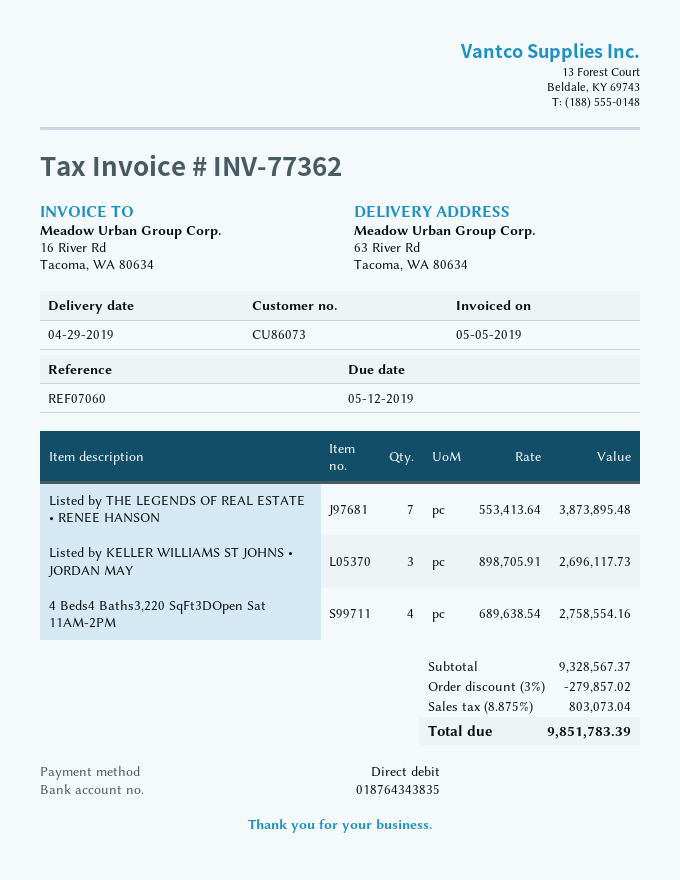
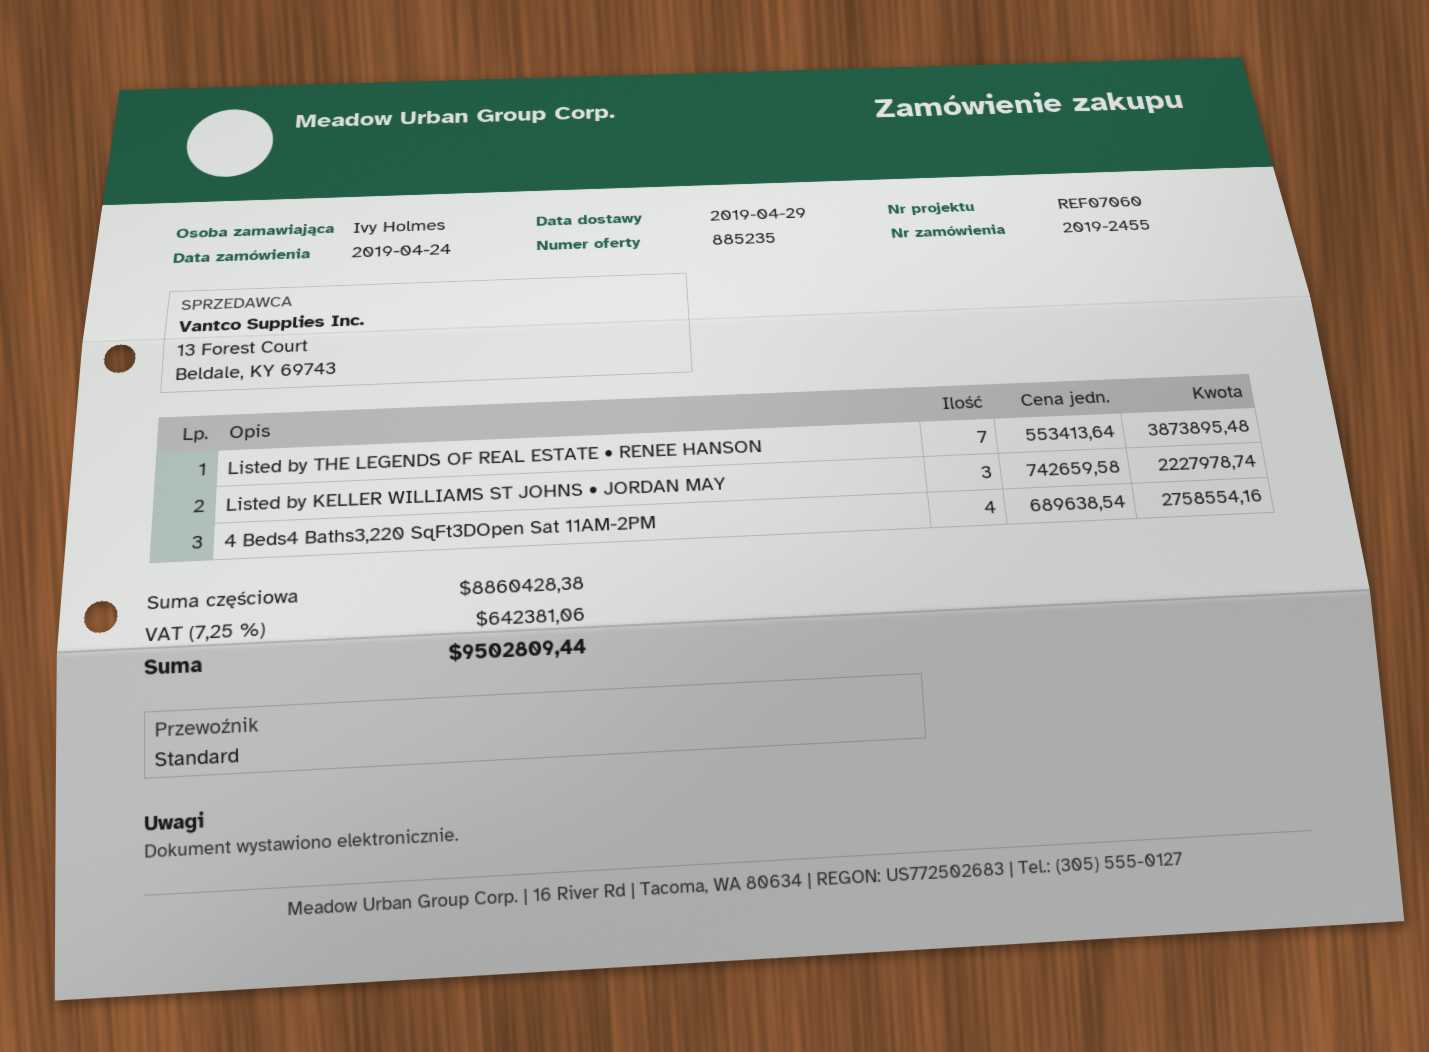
Listed by KELLER WILLIAMS ST JOHNS • JORDAN MAY: 3 x 898705.91 = 2696117.73 -> 3 x 742659.58 = 2227978.74
subtotal: 9328567.37 -> 8860428.38
discount: 3% = 279857.02 -> none
tax: 8.875% = 803073.04 -> 7.25% = 642381.06
total: 9851783.39 -> 9502809.44

